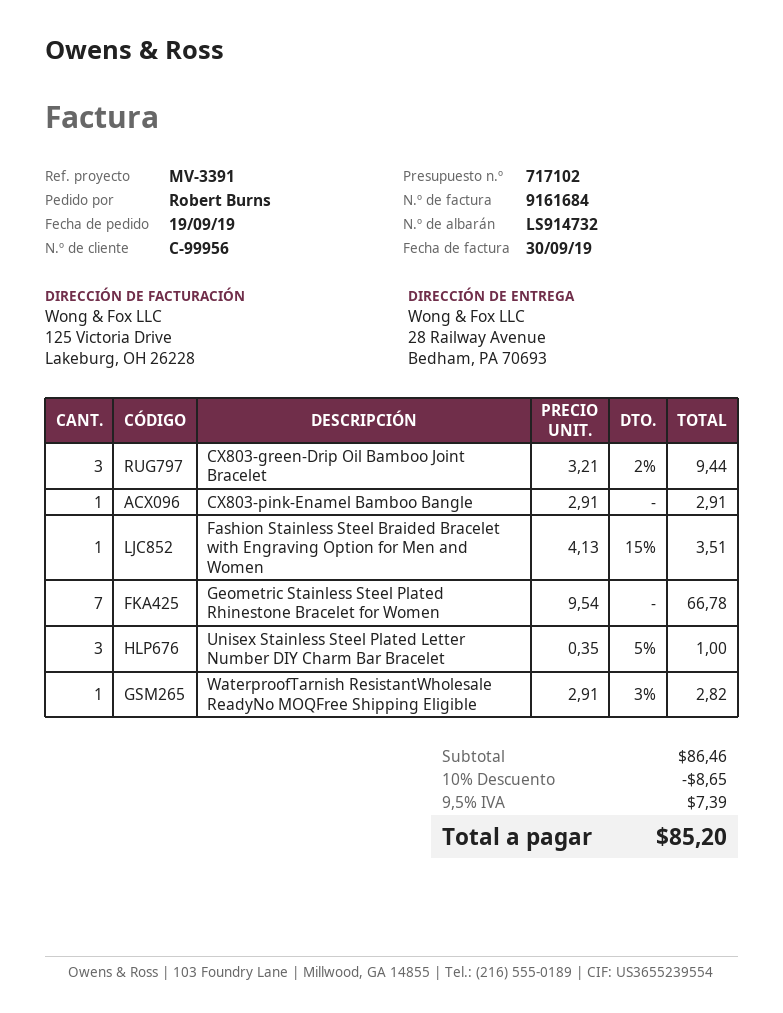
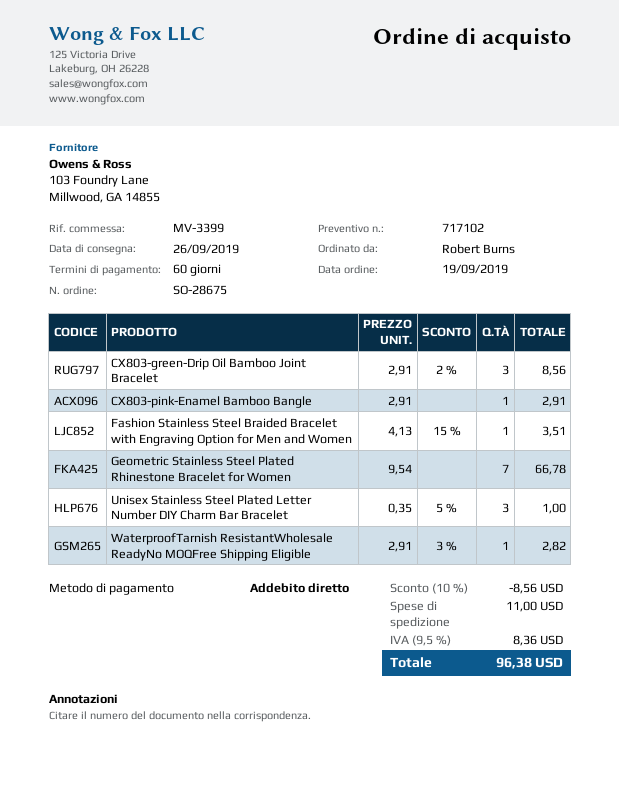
reference: MV-3391 -> MV-3399
CX803-green-Drip Oil Bamboo Joint Bracelet: 3 x 3.21 - 2% = 9.44 -> 3 x 2.91 - 2% = 8.56
discount: 10% = 8.65 -> 10% = 8.56
shipping: none -> 11.00
tax: 9.5% = 7.39 -> 9.5% = 8.36
total: 85.20 -> 96.38

